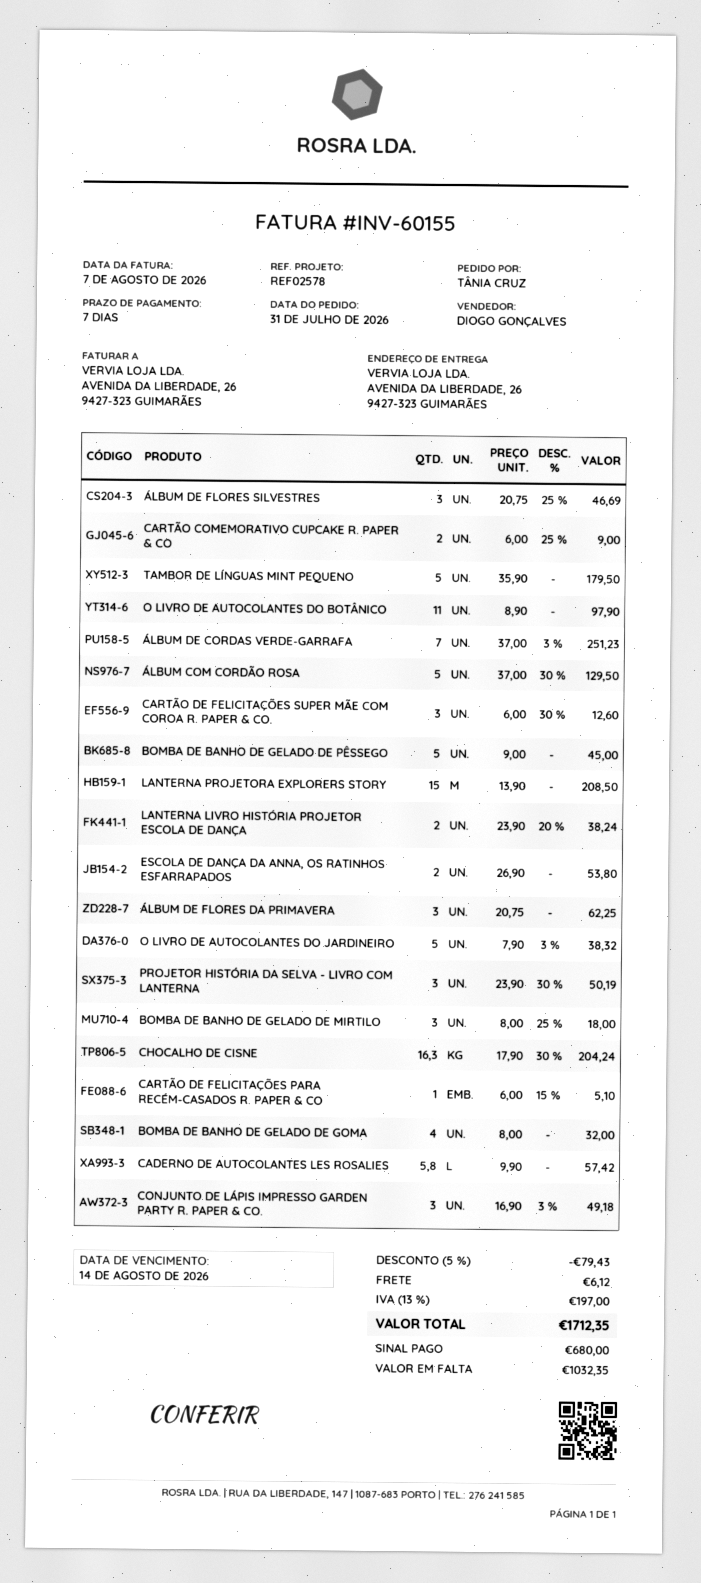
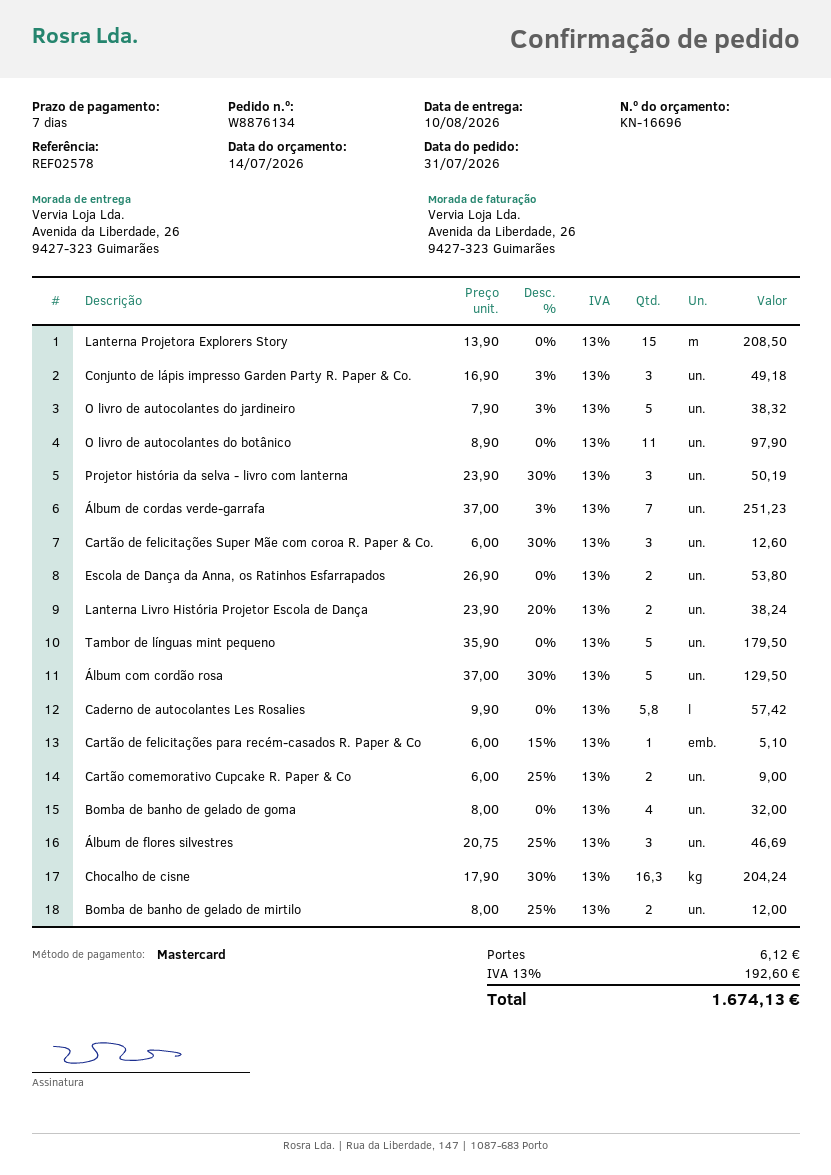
BOMBA DE BANHO DE GELADO DE PÊSSEGO: 5 x 9.00 = 45.00 -> none
ÁLBUM DE FLORES DA PRIMAVERA: 3 x 20.75 = 62.25 -> none
BOMBA DE BANHO DE GELADO DE MIRTILO: 3 x 8.00 - 25% = 18.00 -> 2 x 8.00 - 25% = 12.00
discount: 5% = 79.43 -> none
tax: 13% = 197.00 -> 13% = 192.60
total: 1712.35 -> 1674.13

